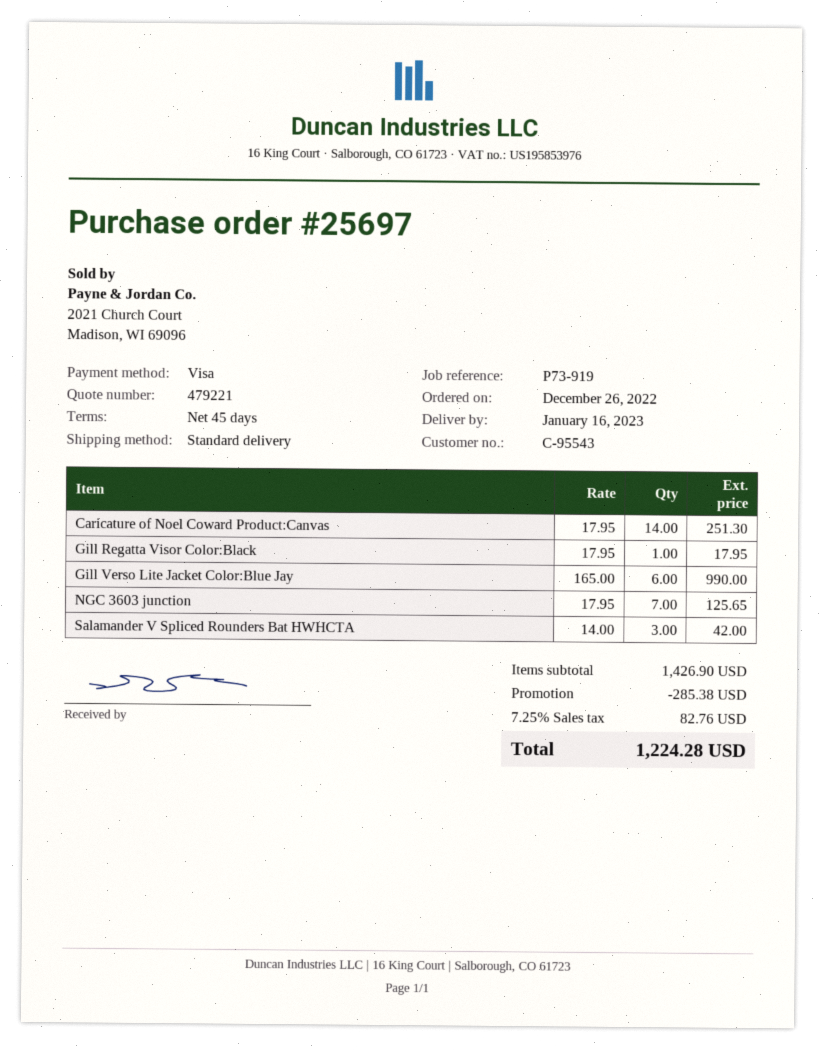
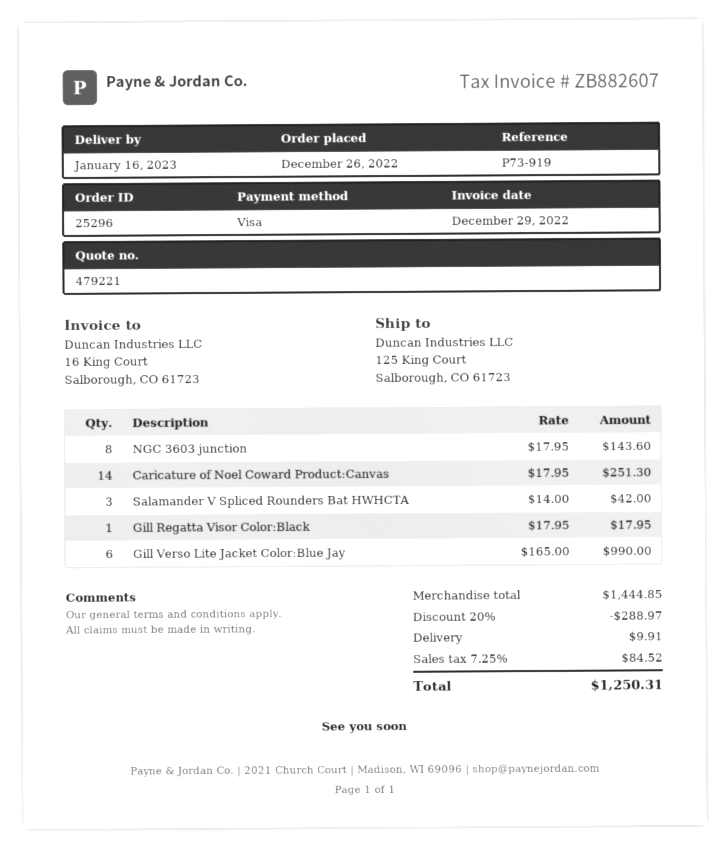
order number: 25697 -> 25296
NGC 3603 junction: 7 x 17.95 = 125.65 -> 8 x 17.95 = 143.60
subtotal: 1426.90 -> 1444.85
discount: 285.38 -> 288.97
shipping: none -> 9.91
tax: 7.25% = 82.76 -> 7.25% = 84.52
total: 1224.28 -> 1250.31

